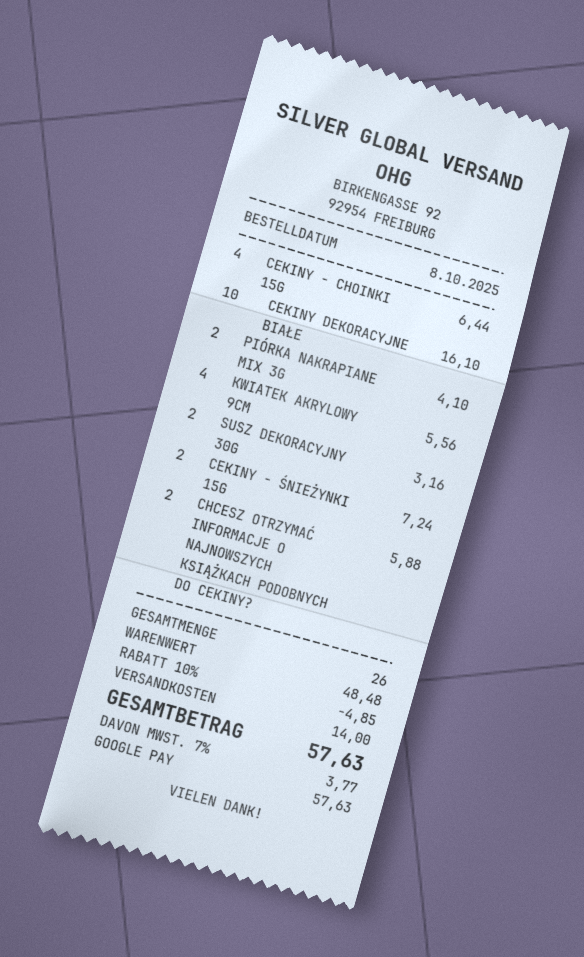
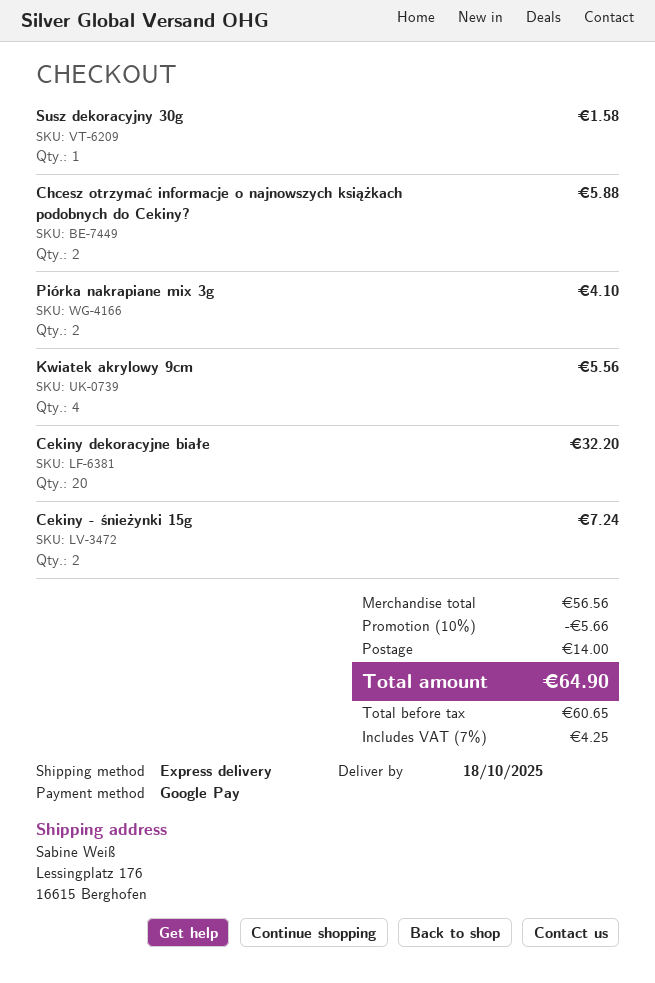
CEKINY - CHOINKI 15G: 4 for 6.44 -> none
CEKINY DEKORACYJNE BIAŁE: 10 for 16.10 -> 20 for 32.20
SUSZ DEKORACYJNY 30G: 2 for 3.16 -> 1 for 1.58
subtotal: 48.48 -> 56.56
discount: 10% = 4.85 -> 10% = 5.66
tax: 7% = 3.77 -> 7% = 4.25
total: 57.63 -> 64.90

